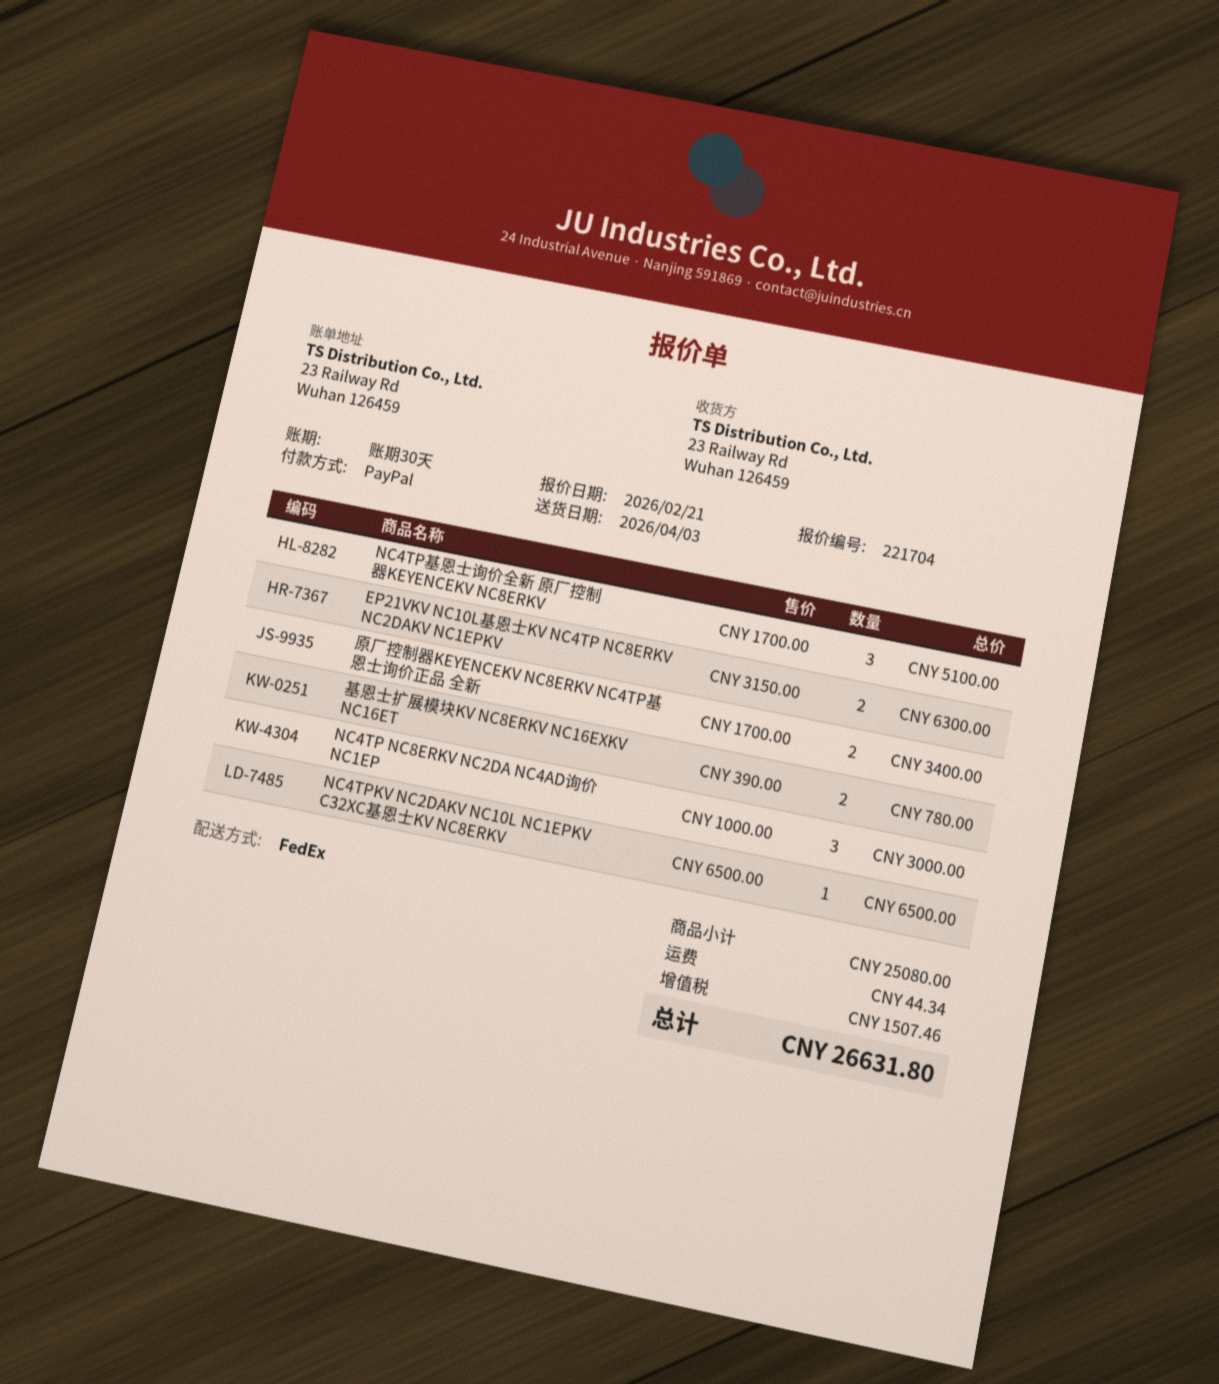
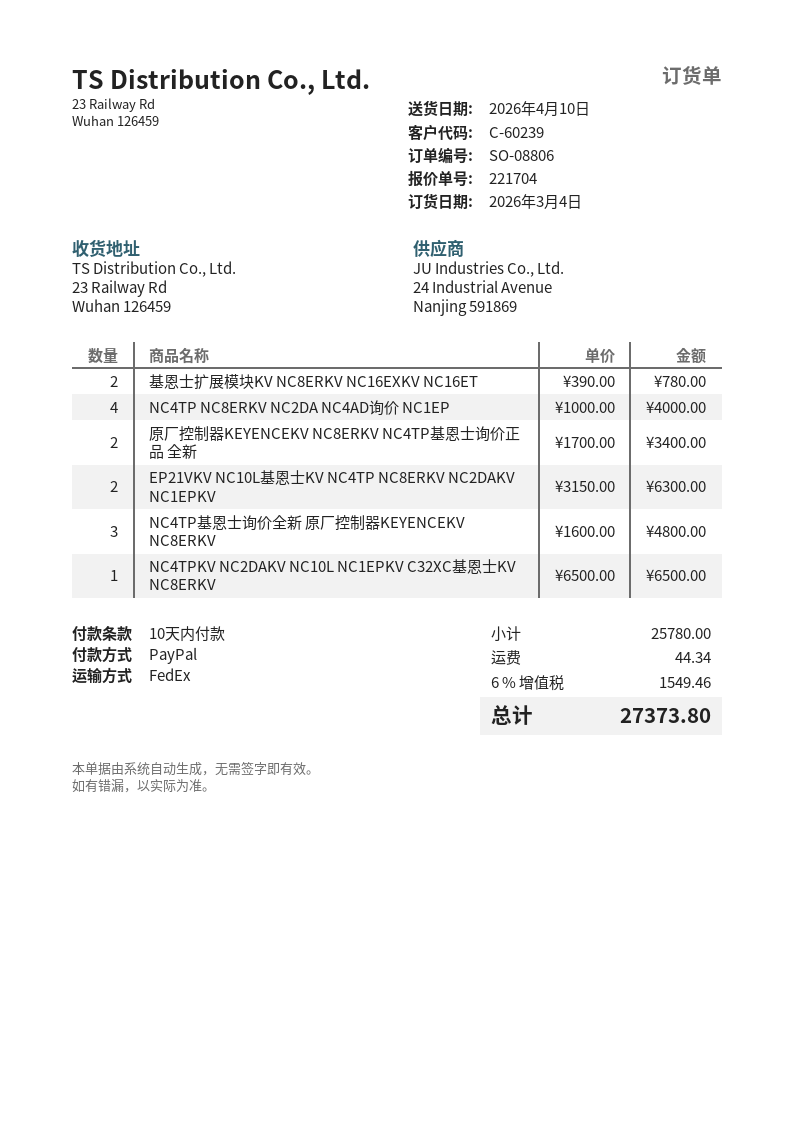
delivery date: 2026-04-03 -> 2026-04-10
payment terms: 30 days -> 10 days
NC4TP基恩士询价全新 原厂控制器KEYENCEKV NC8ERKV: 3 x 1700.00 = 5100.00 -> 3 x 1600.00 = 4800.00
NC4TP NC8ERKV NC2DA NC4AD询价 NC1EP: 3 x 1000.00 = 3000.00 -> 4 x 1000.00 = 4000.00
subtotal: 25080.00 -> 25780.00
tax: 1507.46 -> 1549.46
total: 26631.80 -> 27373.80

